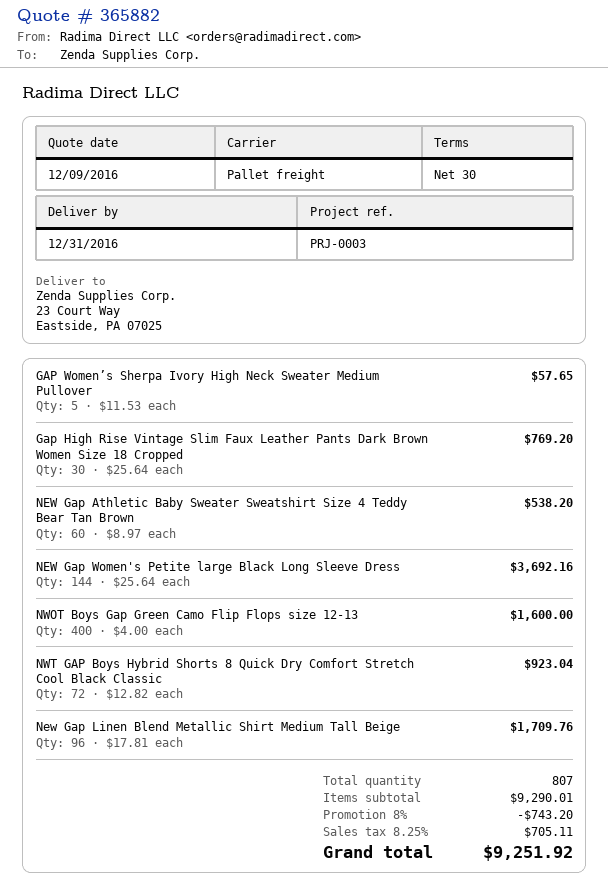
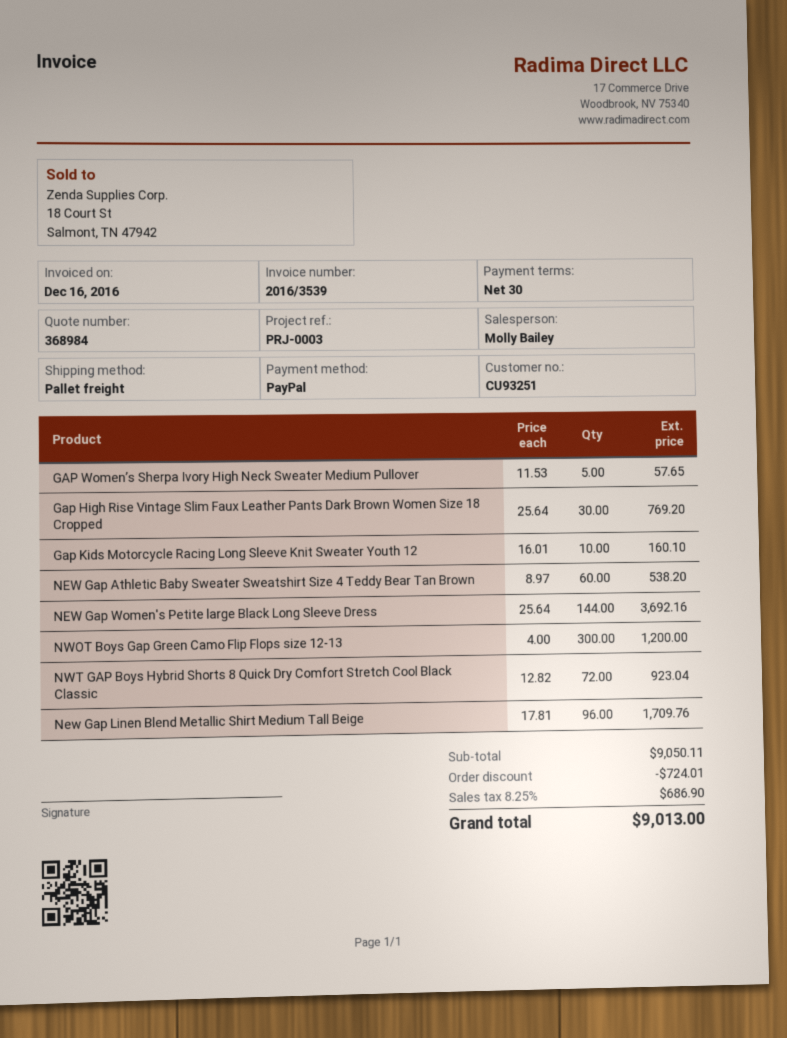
quote number: 365882 -> 368984
NWOT Boys Gap Green Camo Flip Flops size 12-13: 400 x 4.00 = 1600.00 -> 300 x 4.00 = 1200.00
Gap Kids Motorcycle Racing Long Sleeve Knit Sweater Youth 12: none -> 10 x 16.01 = 160.10
subtotal: 9290.01 -> 9050.11
discount: 743.20 -> 724.01
tax: 8.25% = 705.11 -> 8.25% = 686.90
total: 9251.92 -> 9013.00

